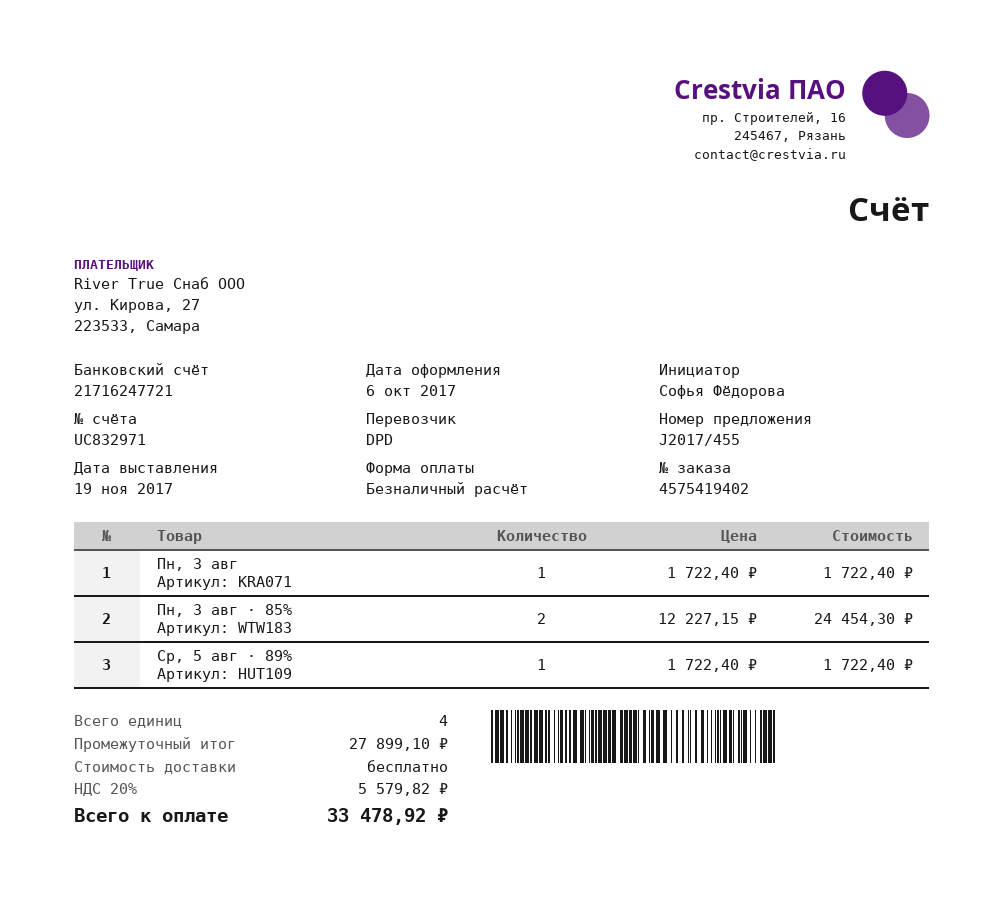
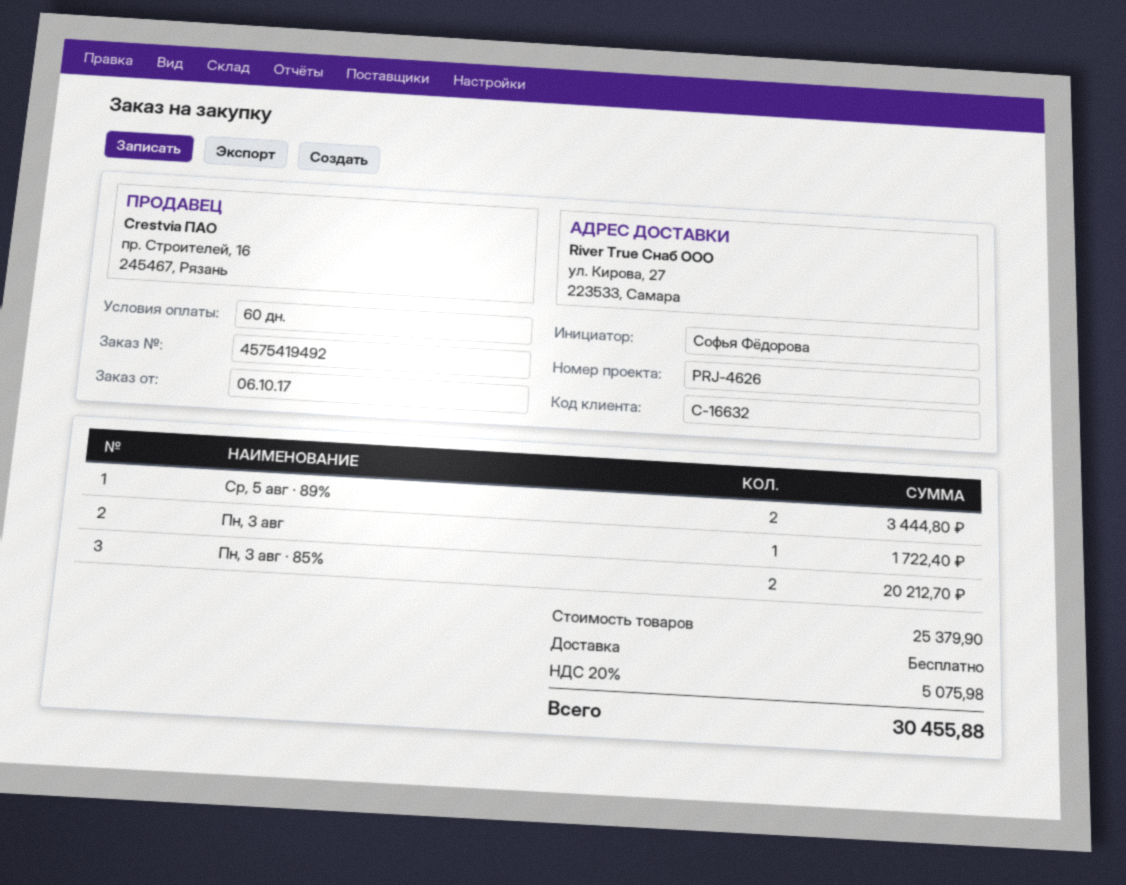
order number: 4575419402 -> 4575419492
Пн, 3 авг · 85%: 2 for 24454.30 -> 2 for 20212.70
Ср, 5 авг · 89%: 1 for 1722.40 -> 2 for 3444.80
subtotal: 27899.10 -> 25379.90
tax: 20% = 5579.82 -> 20% = 5075.98
total: 33478.92 -> 30455.88

